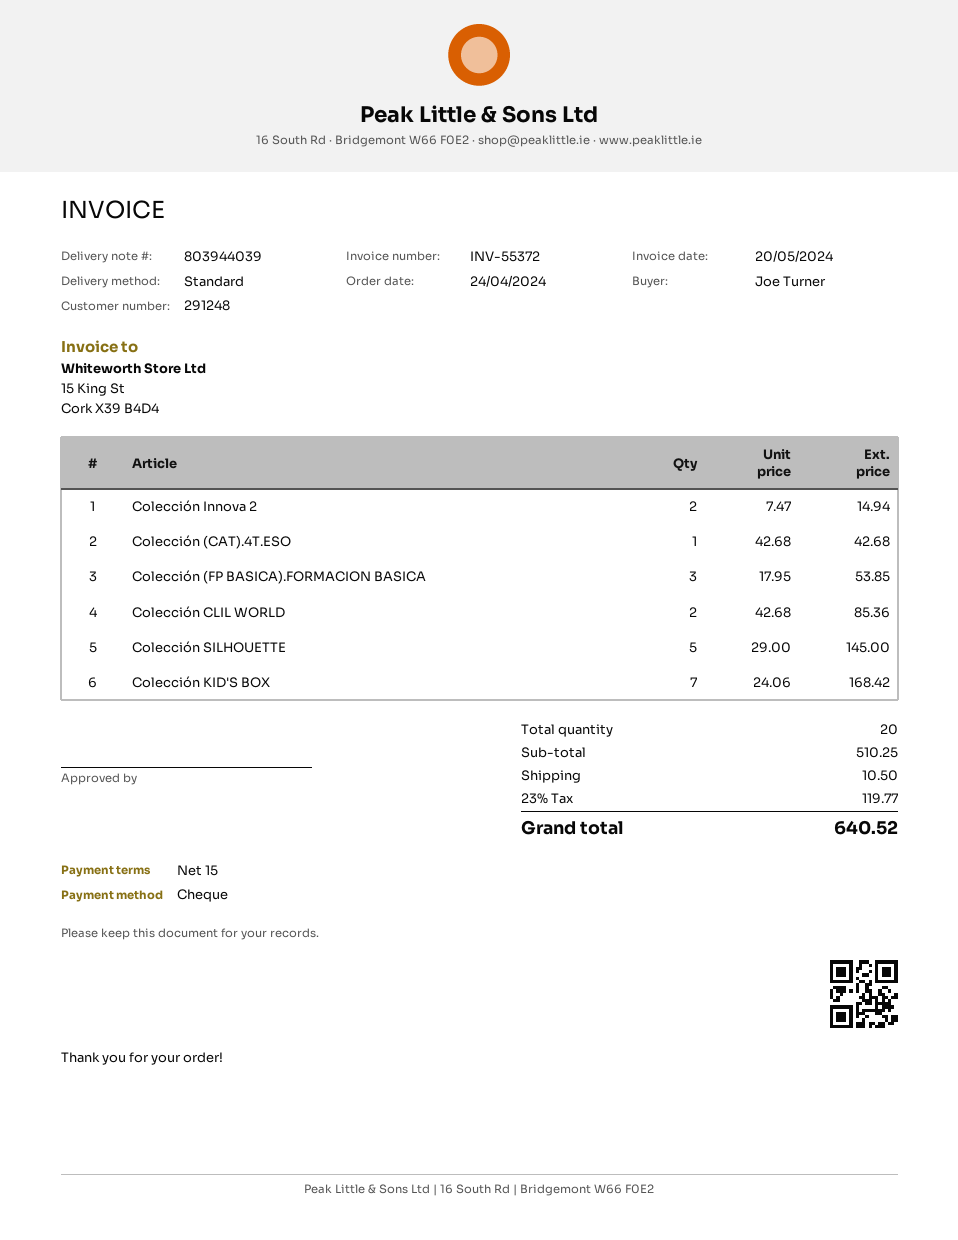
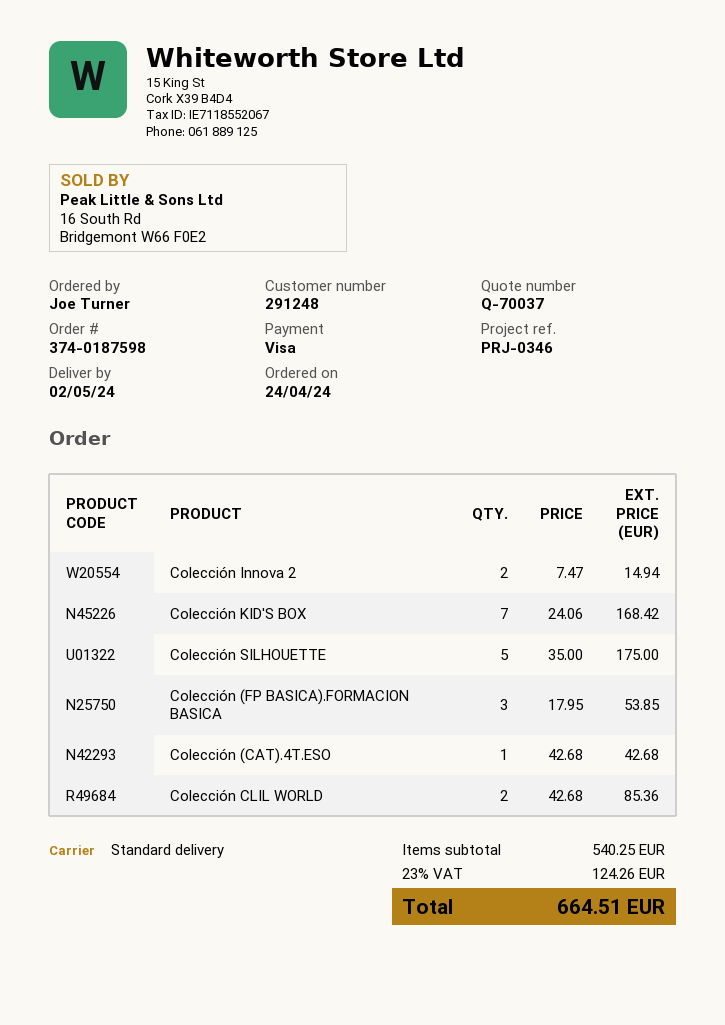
payment method: cheque -> Visa
Colección SILHOUETTE: 5 x 29.00 = 145.00 -> 5 x 35.00 = 175.00
subtotal: 510.25 -> 540.25
shipping: 10.50 -> none
tax: 23% = 119.77 -> 23% = 124.26
total: 640.52 -> 664.51

